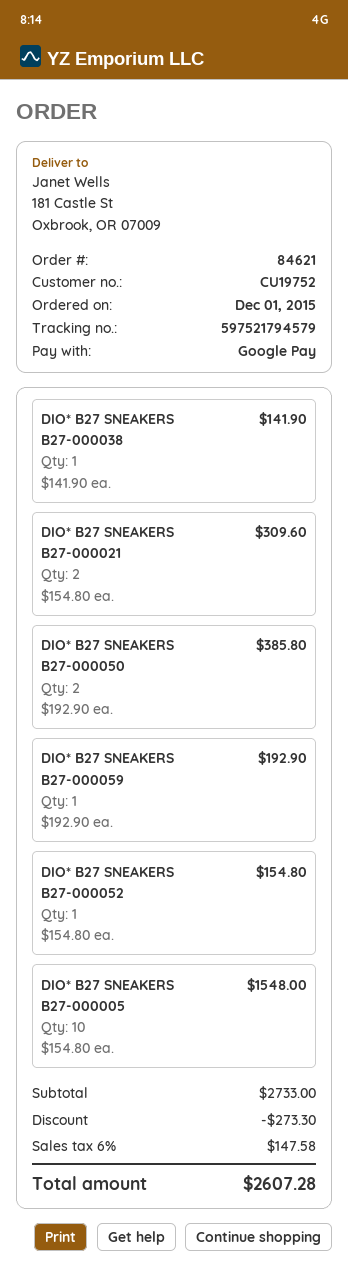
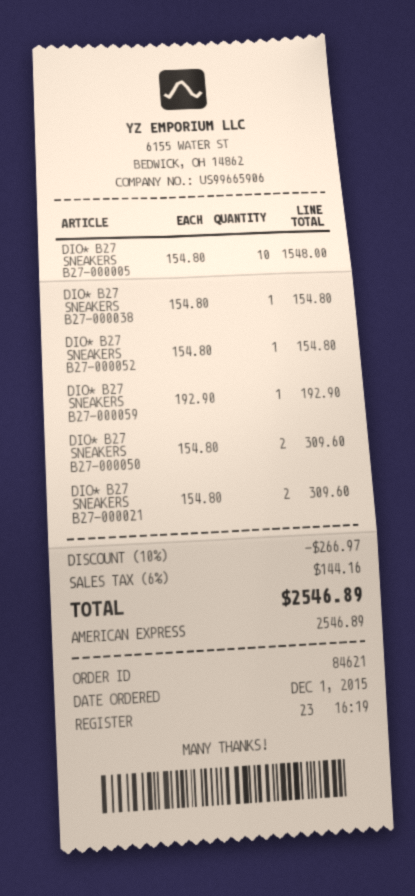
payment method: Google Pay -> American Express
DIO* B27 SNEAKERS B27-000038: 1 x 141.90 = 141.90 -> 1 x 154.80 = 154.80
DIO* B27 SNEAKERS B27-000050: 2 x 192.90 = 385.80 -> 2 x 154.80 = 309.60
discount: 273.30 -> 266.97
tax: 6% = 147.58 -> 6% = 144.16
total: 2607.28 -> 2546.89

